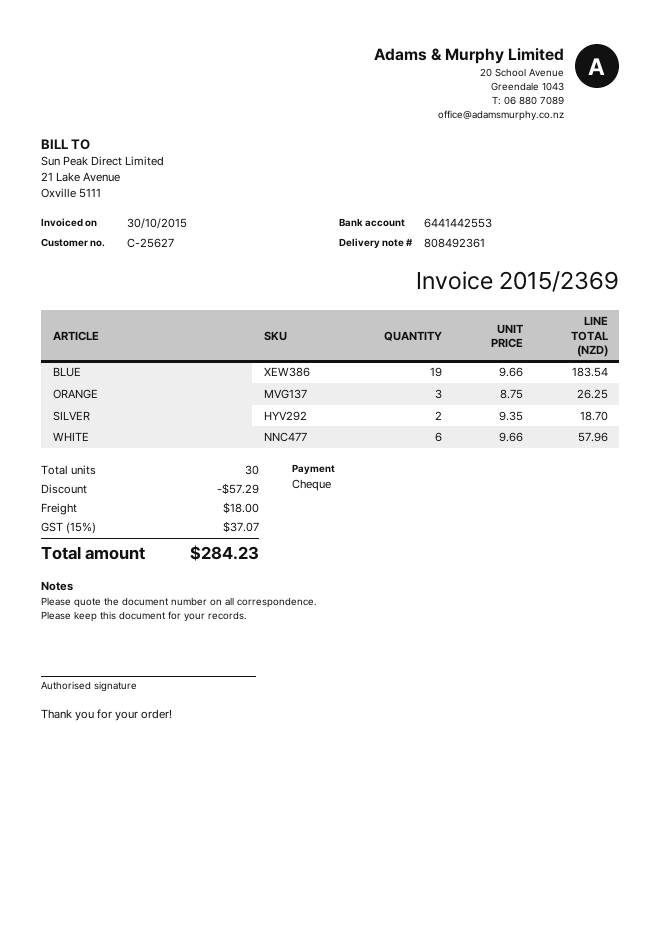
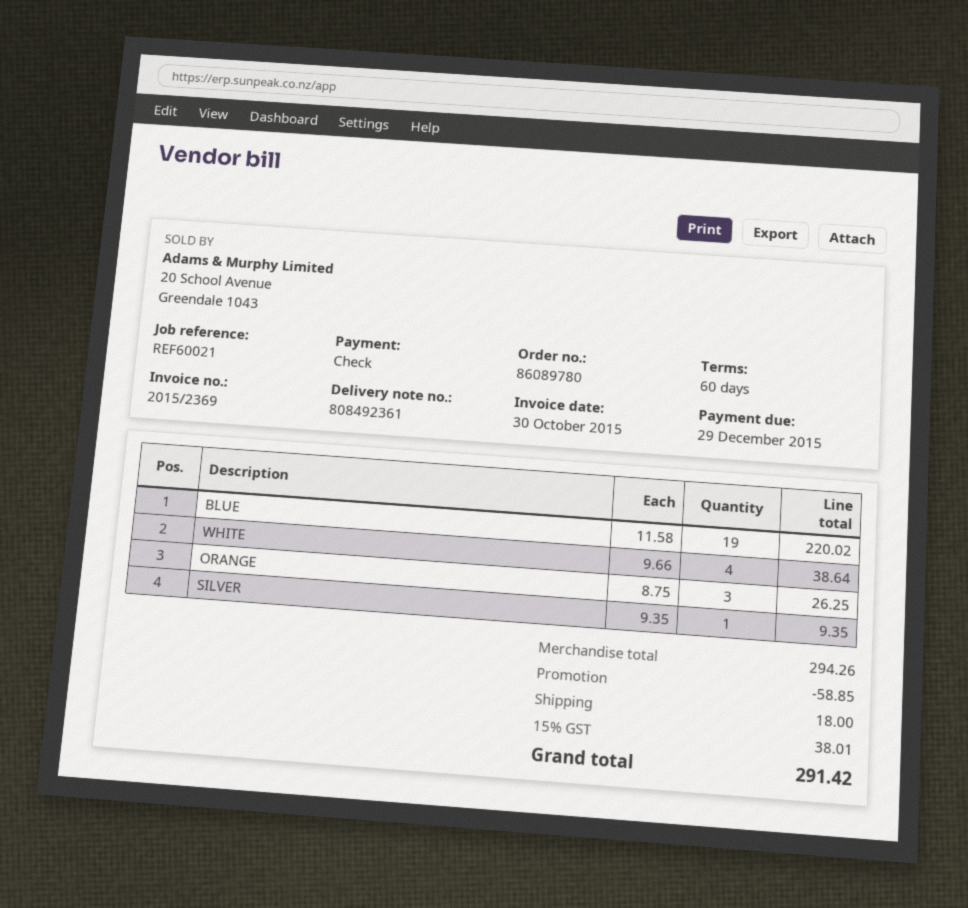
BLUE: 19 x 9.66 = 183.54 -> 19 x 11.58 = 220.02
SILVER: 2 x 9.35 = 18.70 -> 1 x 9.35 = 9.35
WHITE: 6 x 9.66 = 57.96 -> 4 x 9.66 = 38.64
discount: 57.29 -> 58.85
tax: 15% = 37.07 -> 15% = 38.01
total: 284.23 -> 291.42

